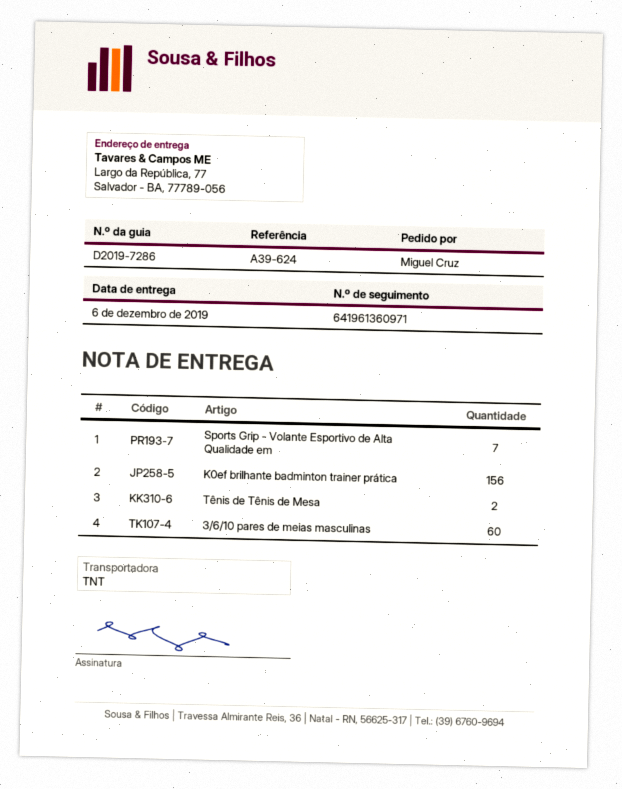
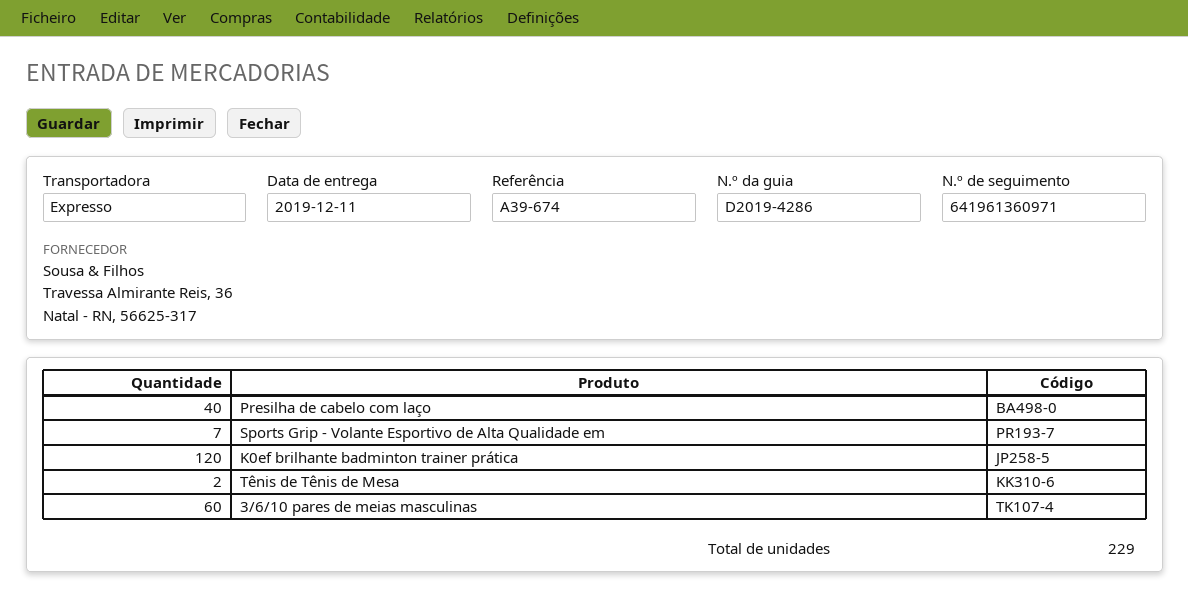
delivery note number: D2019-7286 -> D2019-4286
delivery date: 2019-12-06 -> 2019-12-11
reference: A39-624 -> A39-674
shipping method: TNT -> express
K0ef brilhante badminton trainer prática: 156 -> 120
Presilha de cabelo com laço: none -> 40

